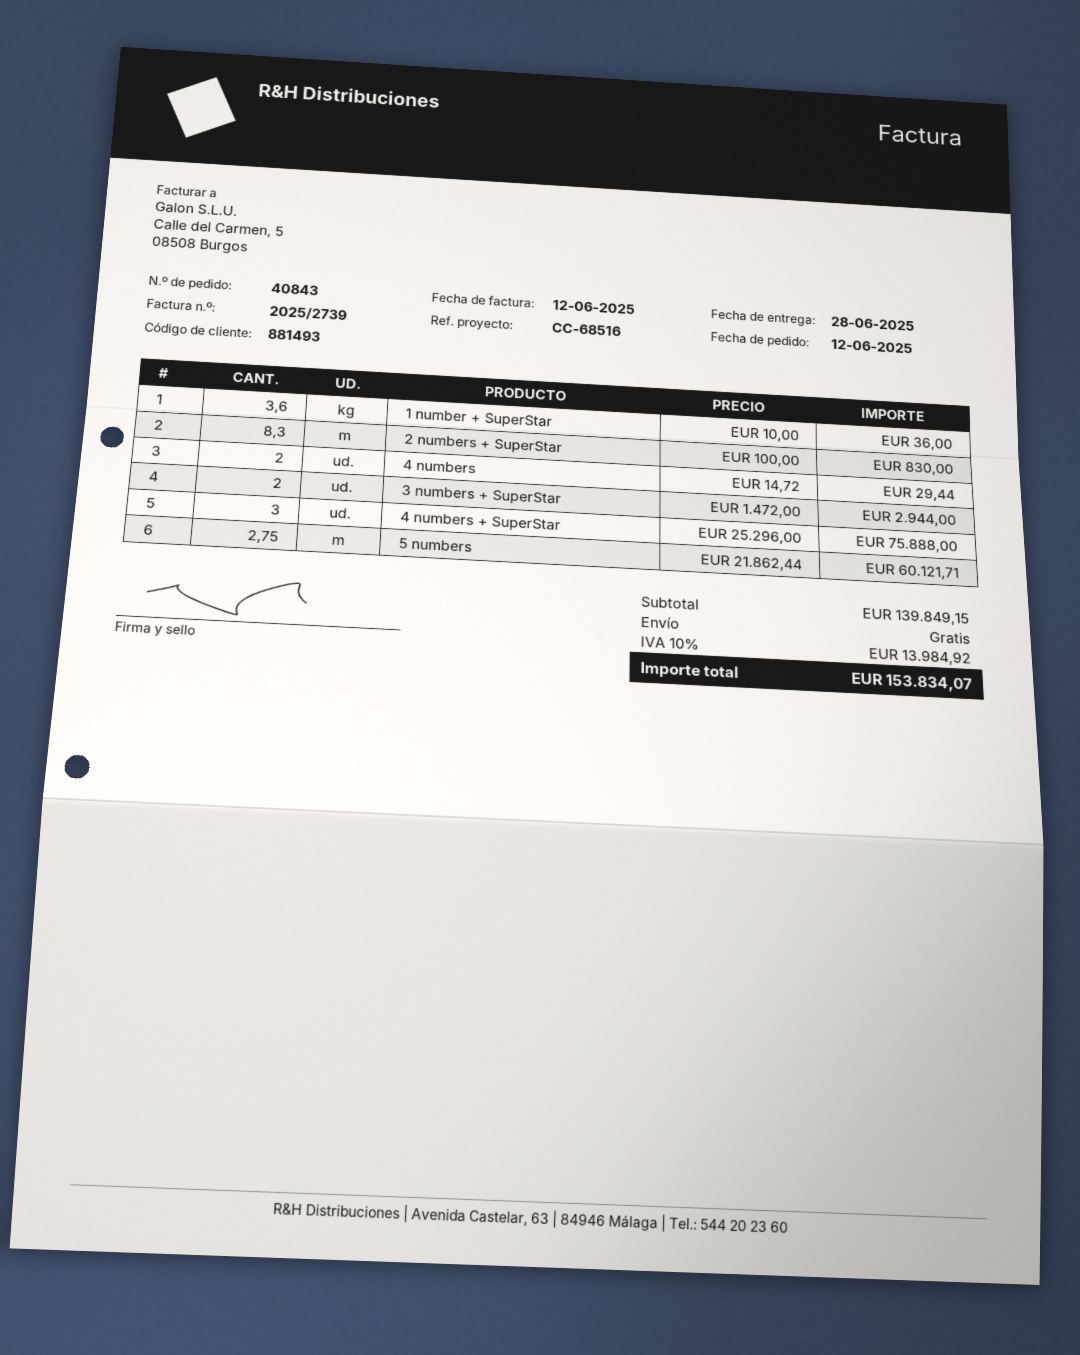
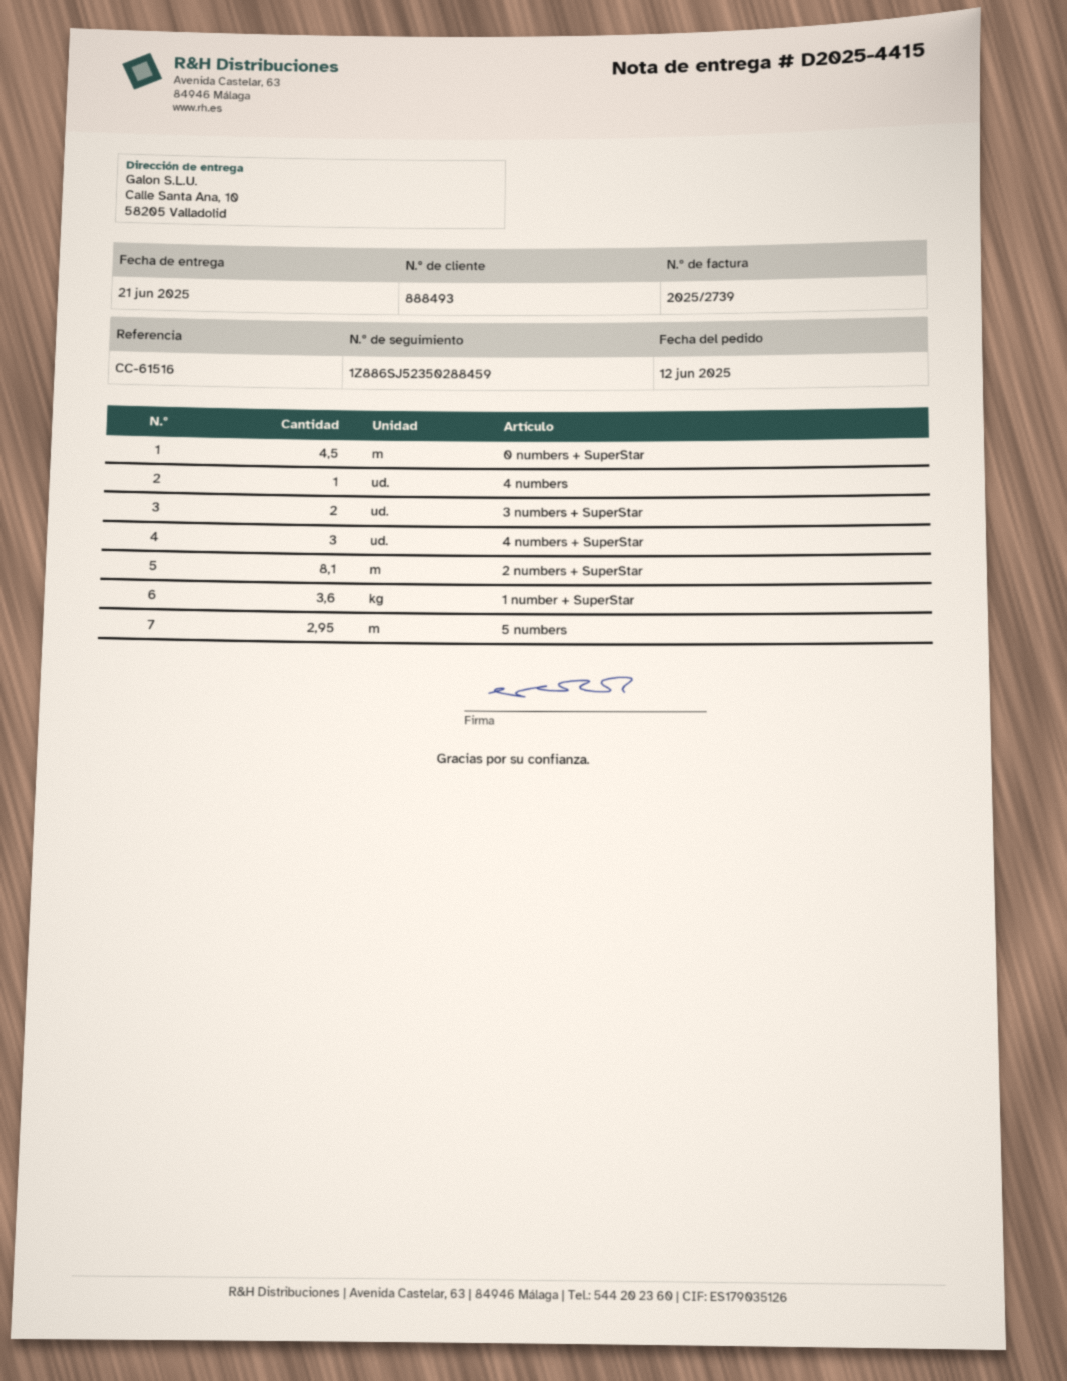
delivery date: 2025-06-28 -> 2025-06-21
customer number: 881493 -> 888493
reference: CC-68516 -> CC-61516
2 numbers + SuperStar: 8.3 -> 8.1
4 numbers: 2 -> 1
5 numbers: 2.75 -> 2.95
0 numbers + SuperStar: none -> 4.5

